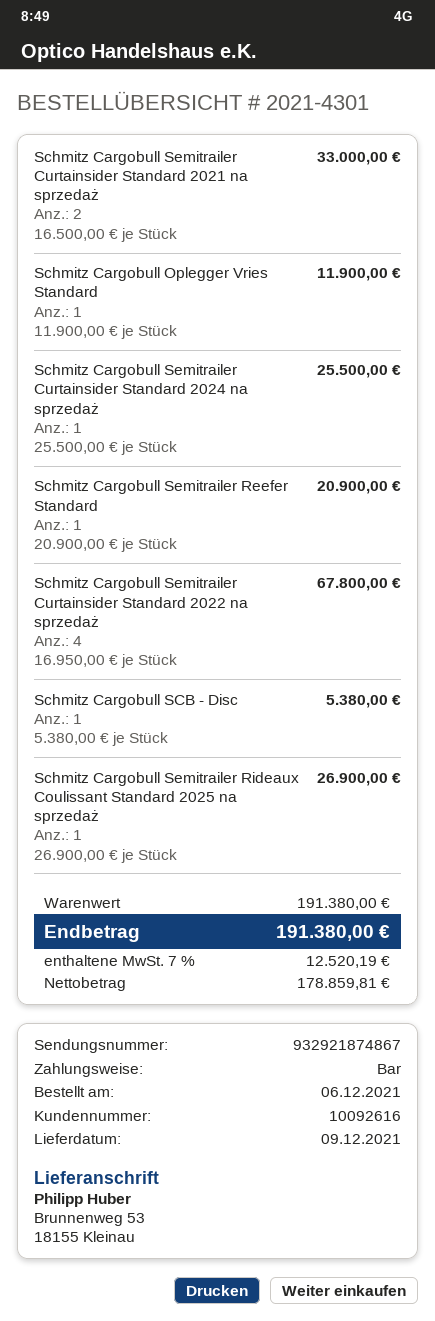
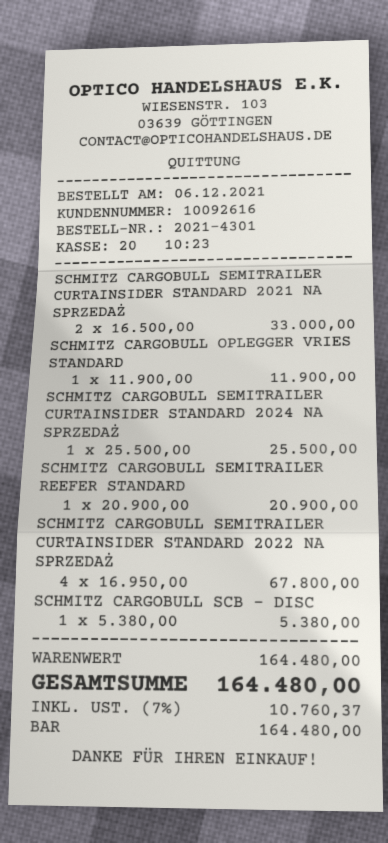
Schmitz Cargobull Semitrailer Rideaux Coulissant Standard 2025 na sprzedaż: 1 x 26900.00 = 26900.00 -> none
subtotal: 191380.00 -> 164480.00
tax: 7% = 12520.19 -> 7% = 10760.37
total: 191380.00 -> 164480.00

